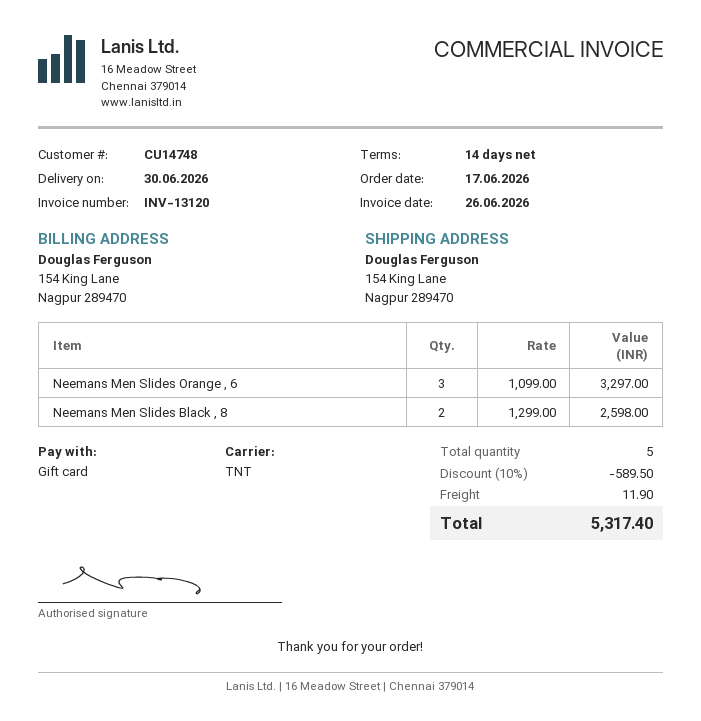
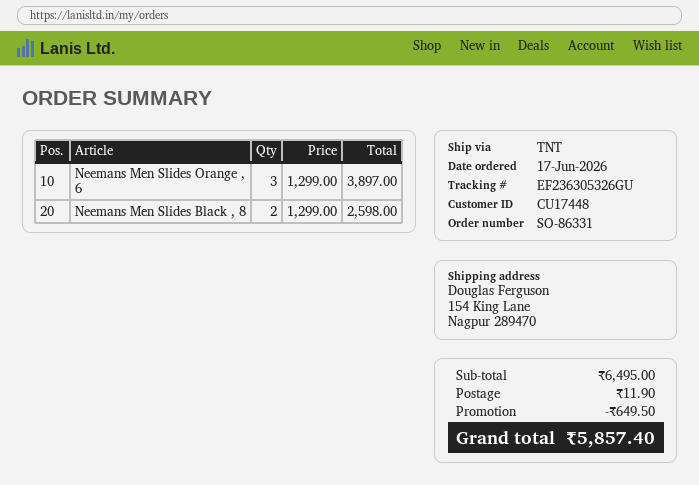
customer number: CU14748 -> CU17448
Neemans Men Slides Orange , 6: 3 x 1099.00 = 3297.00 -> 3 x 1299.00 = 3897.00
discount: 589.50 -> 649.50
total: 5317.40 -> 5857.40

